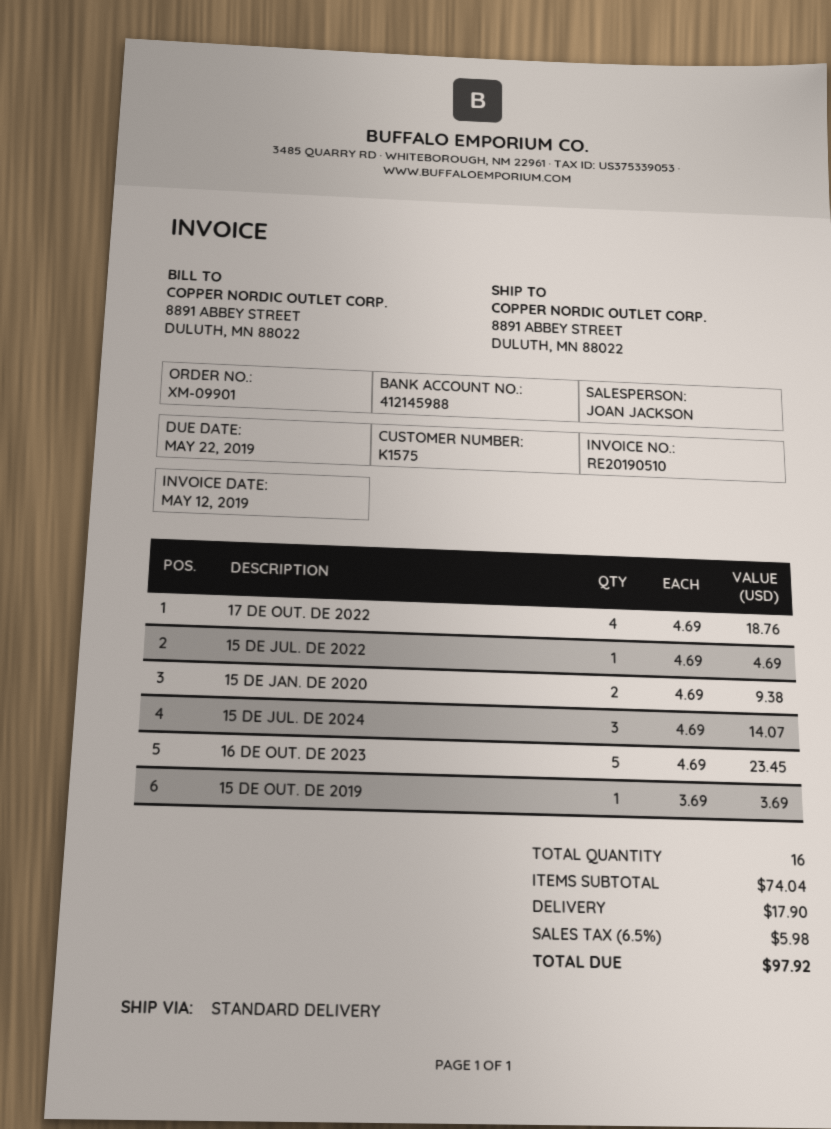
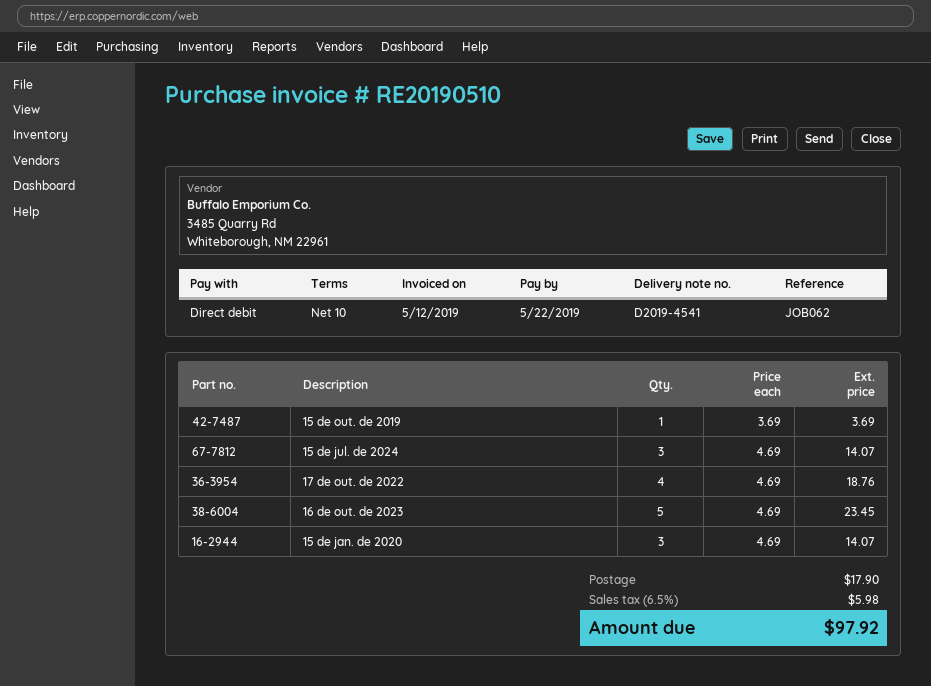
15 DE JUL. DE 2022: 1 x 4.69 = 4.69 -> none
15 DE JAN. DE 2020: 2 x 4.69 = 9.38 -> 3 x 4.69 = 14.07

